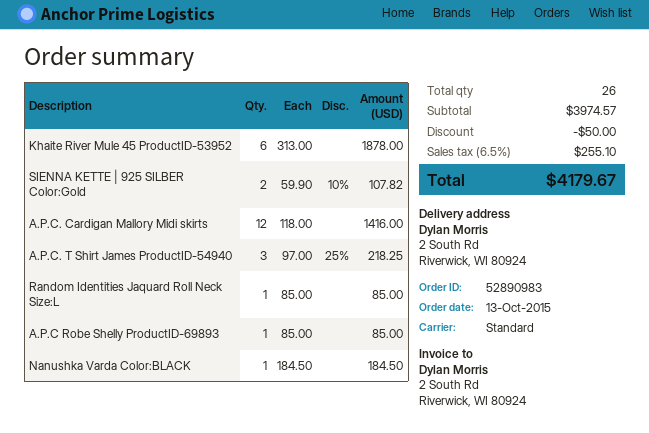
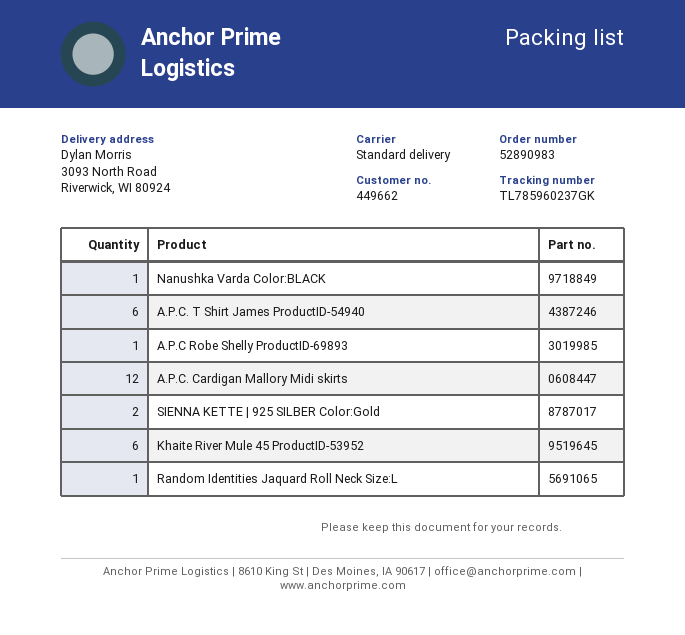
ship to: 2 South Rd, Riverwick, WI 80924 -> 3093 North Road, Riverwick, WI 80924
A.P.C. T Shirt James ProductID-54940: 3 -> 6

